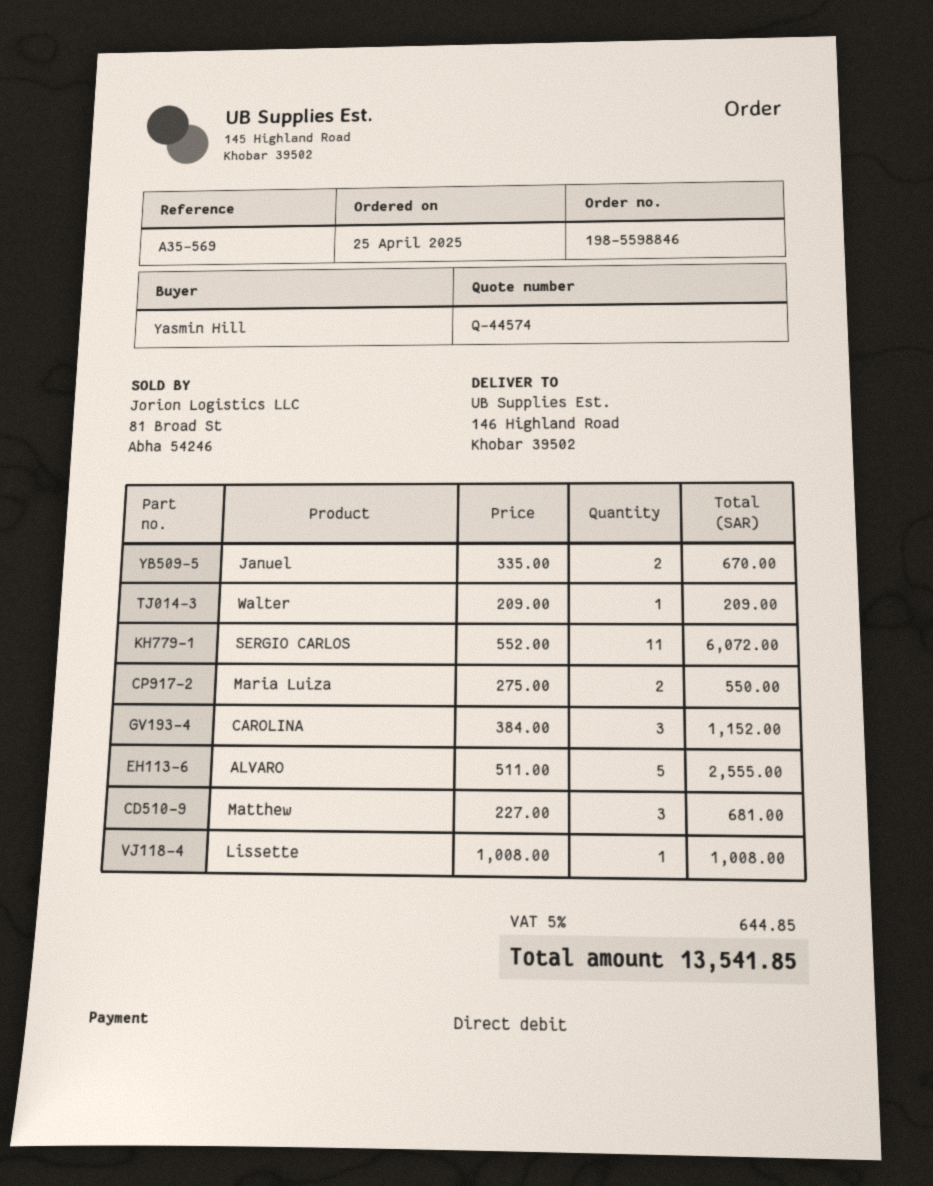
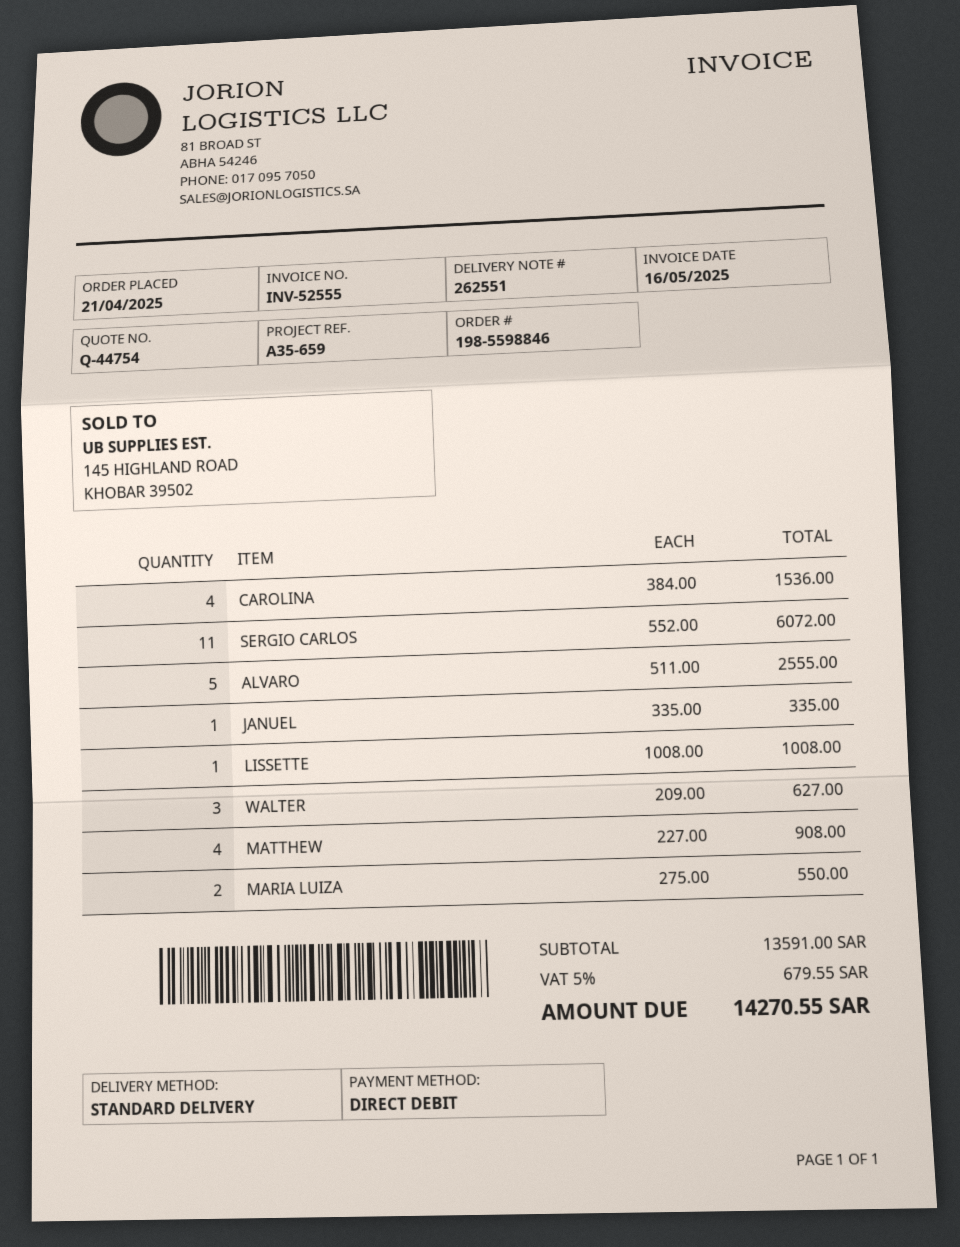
quote number: Q-44574 -> Q-44754
order date: 2025-04-25 -> 2025-04-21
reference: A35-569 -> A35-659
Januel: 2 x 335.00 = 670.00 -> 1 x 335.00 = 335.00
Walter: 1 x 209.00 = 209.00 -> 3 x 209.00 = 627.00
CAROLINA: 3 x 384.00 = 1152.00 -> 4 x 384.00 = 1536.00
Matthew: 3 x 227.00 = 681.00 -> 4 x 227.00 = 908.00
tax: 5% = 644.85 -> 5% = 679.55
total: 13541.85 -> 14270.55

